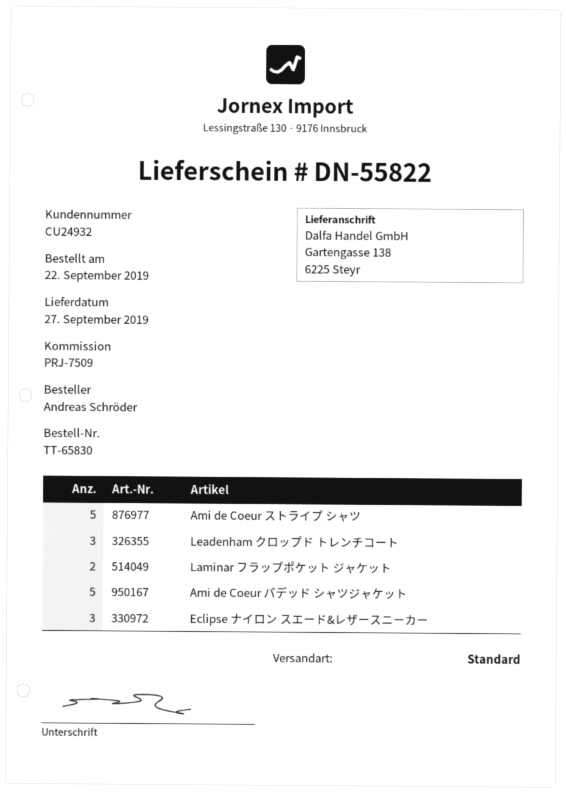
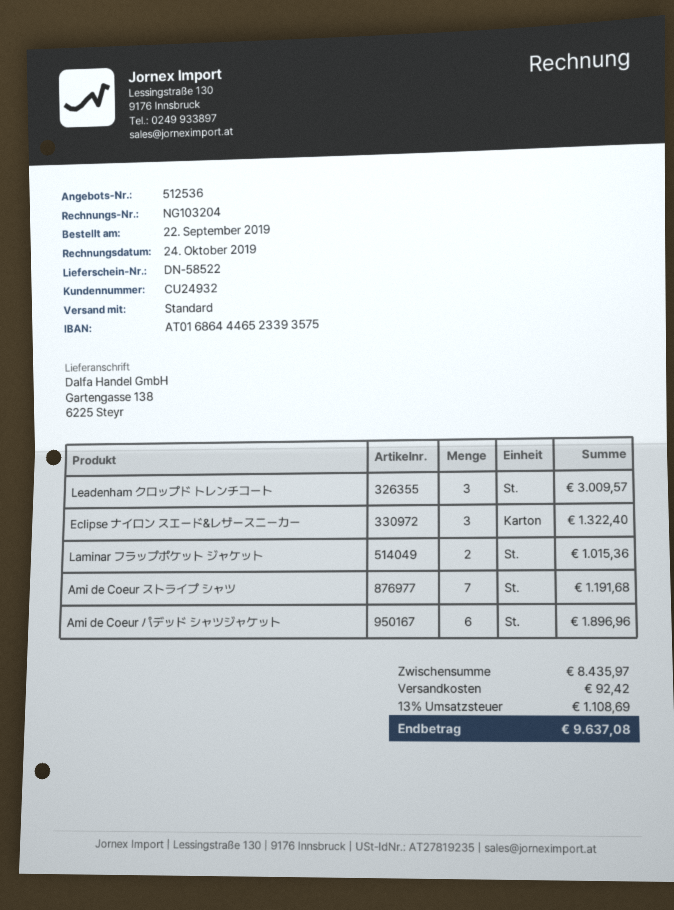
delivery note number: DN-55822 -> DN-58522
Ami de Coeur ストライプ シャツ: 5 -> 7
Ami de Coeur パデッド シャツジャケット: 5 -> 6

